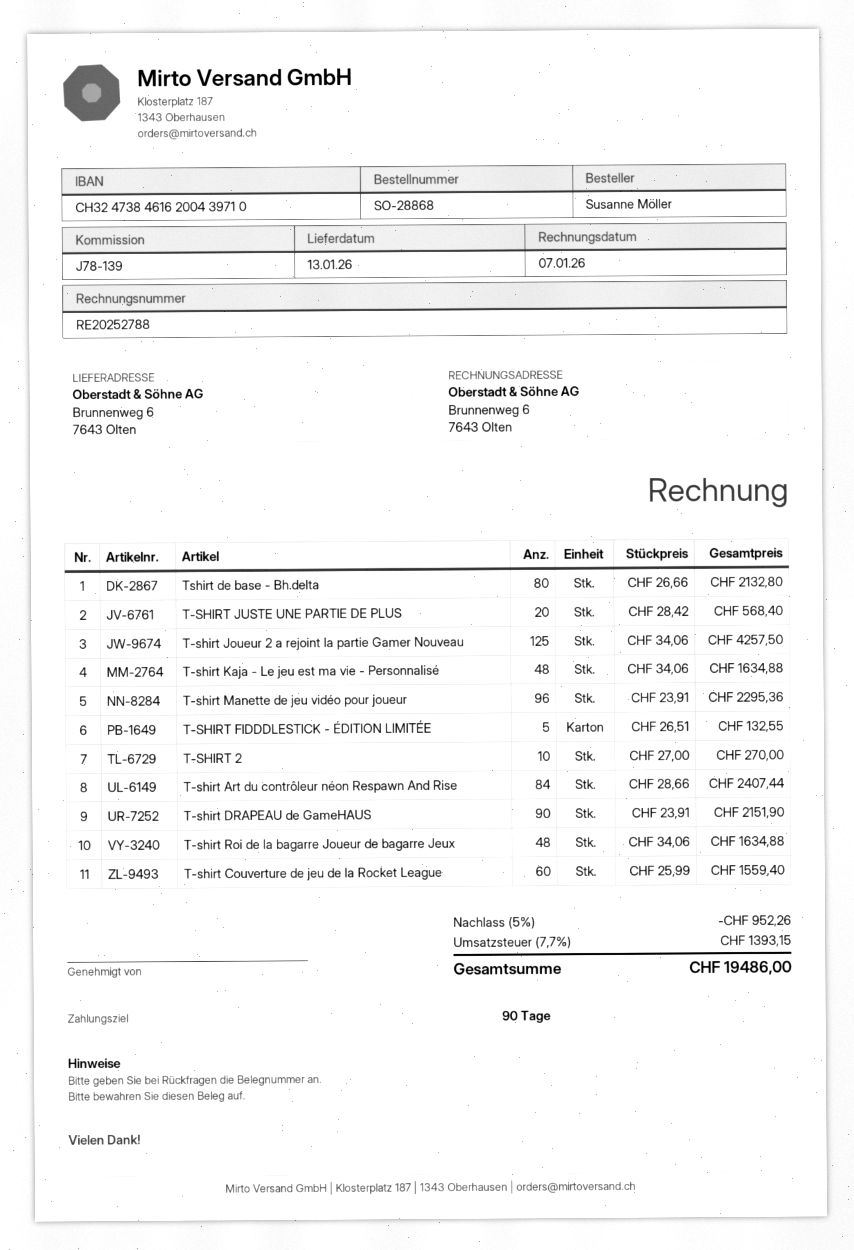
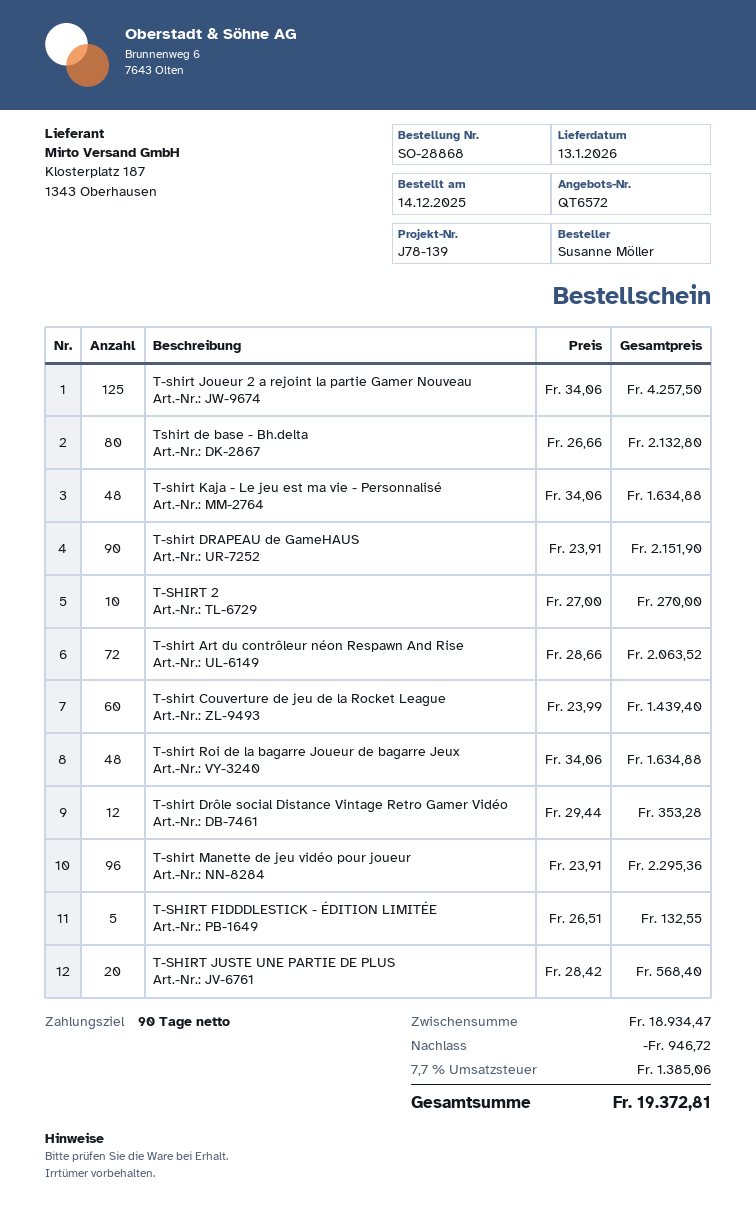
T-shirt Art du contrôleur néon Respawn And Rise: 84 x 28.66 = 2407.44 -> 72 x 28.66 = 2063.52
T-shirt Couverture de jeu de la Rocket League: 60 x 25.99 = 1559.40 -> 60 x 23.99 = 1439.40
T-shirt Drôle social Distance Vintage Retro Gamer Vidéo: none -> 12 x 29.44 = 353.28
discount: 952.26 -> 946.72
tax: 7.7% = 1393.15 -> 7.7% = 1385.06
total: 19486.00 -> 19372.81

